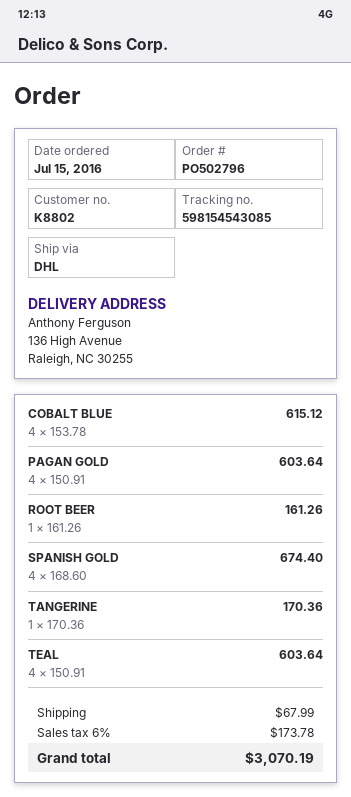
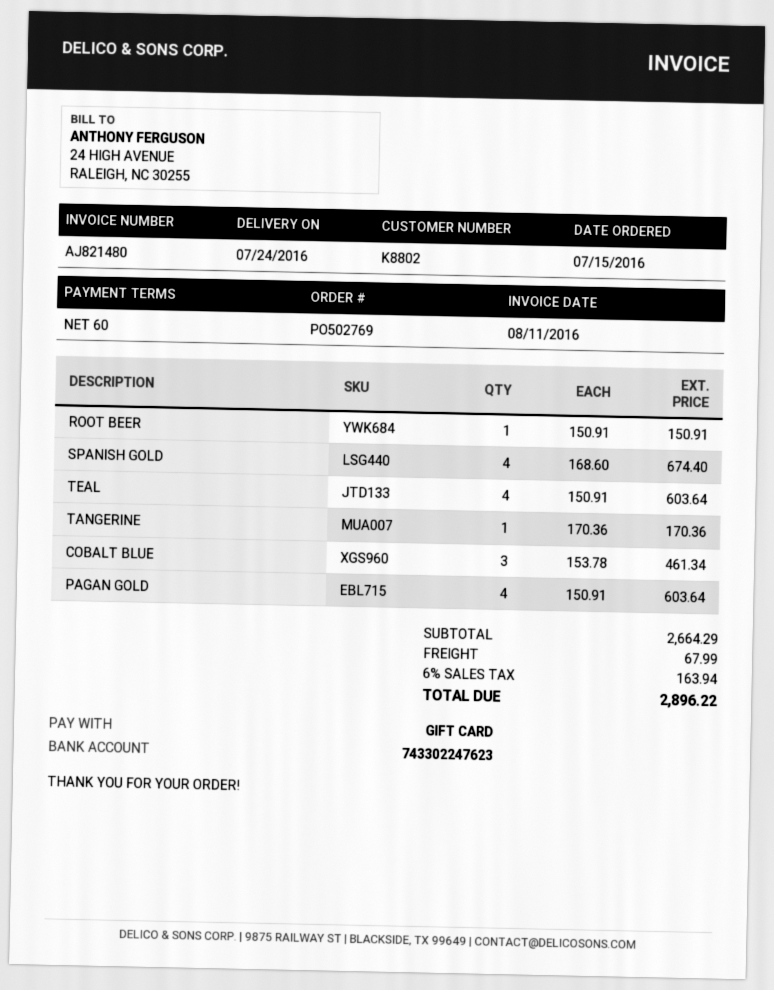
order number: PO502796 -> PO502769
COBALT BLUE: 4 x 153.78 = 615.12 -> 3 x 153.78 = 461.34
ROOT BEER: 1 x 161.26 = 161.26 -> 1 x 150.91 = 150.91
tax: 6% = 173.78 -> 6% = 163.94
total: 3070.19 -> 2896.22

